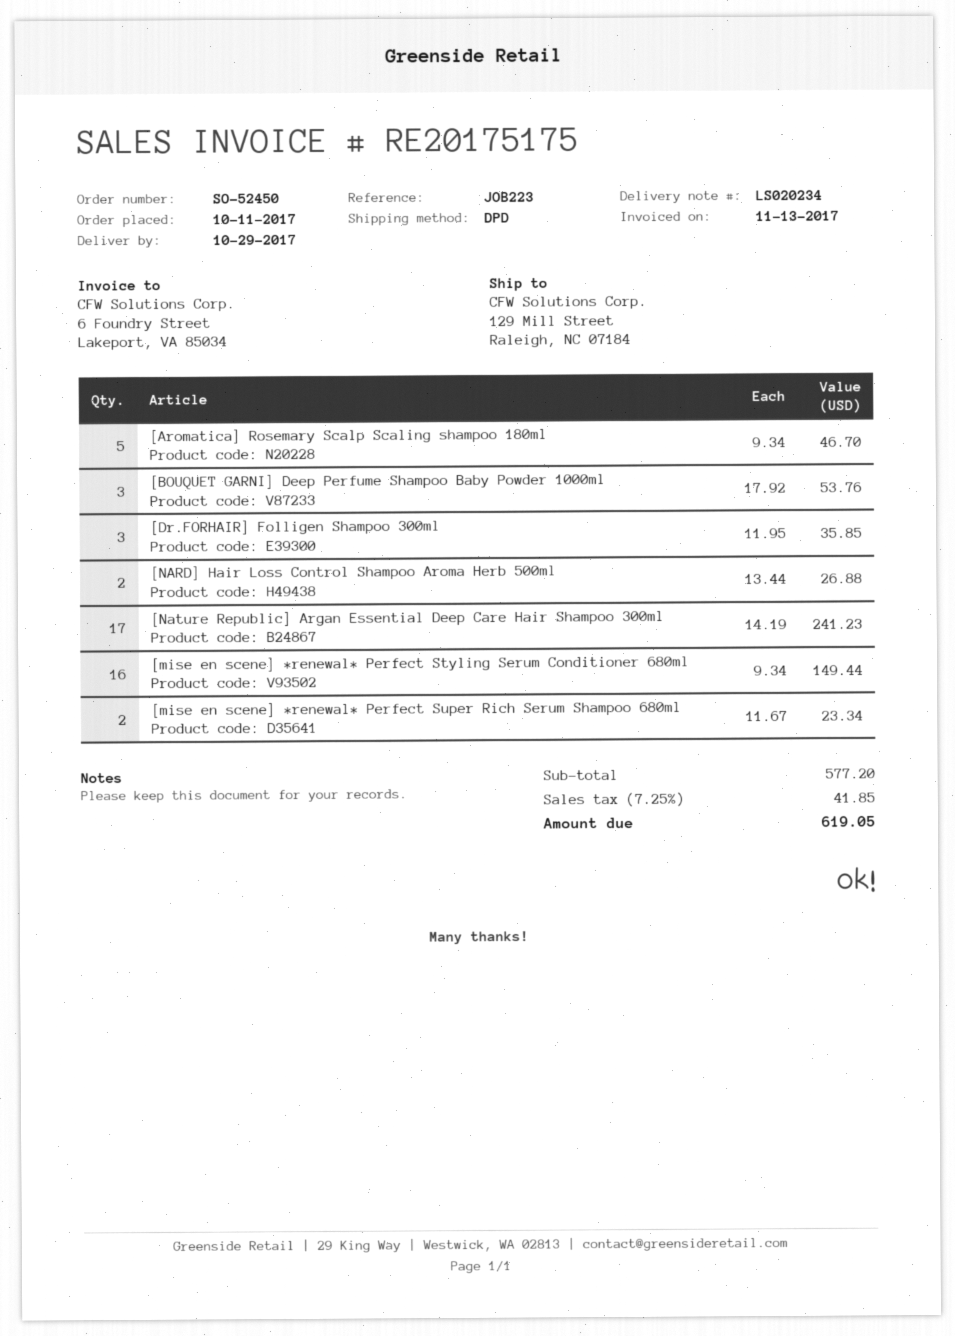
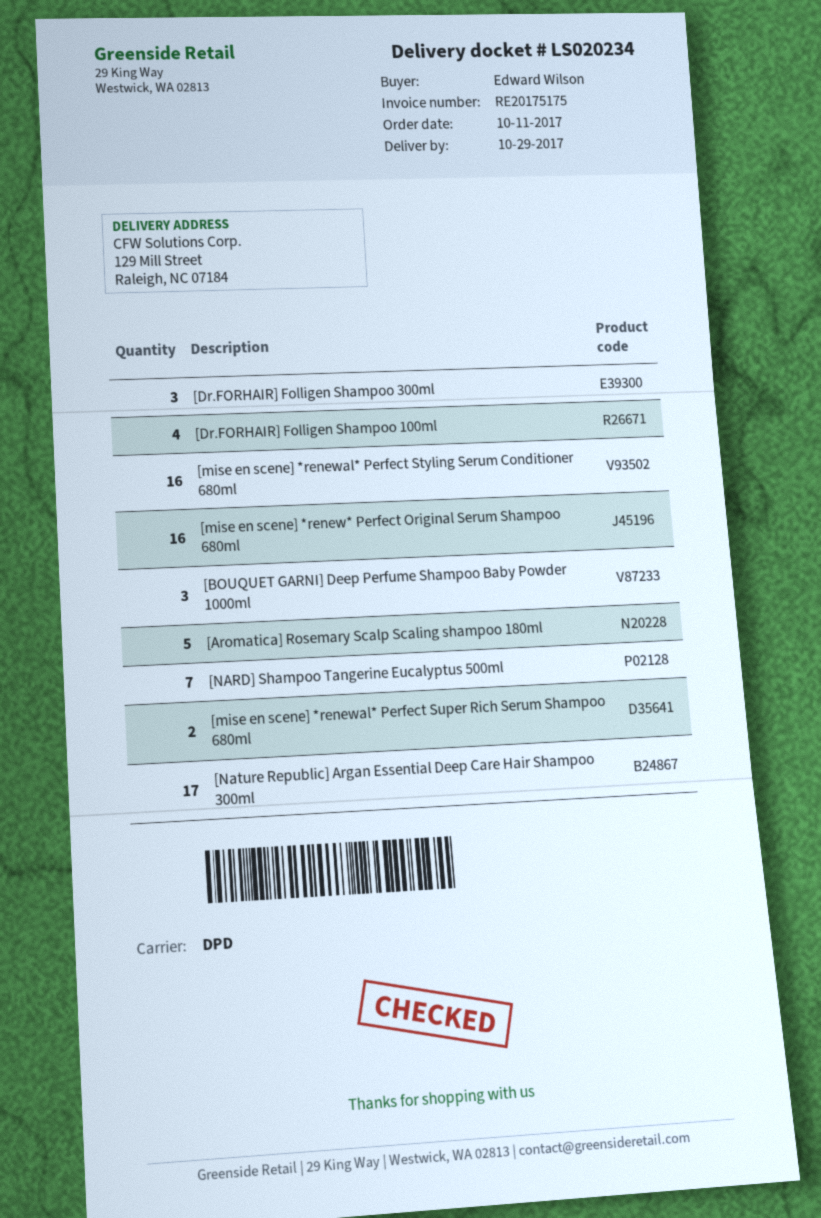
[NARD] Hair Loss Control Shampoo Aroma Herb 500ml: 2 -> none
[Dr.FORHAIR] Folligen Shampoo 100ml: none -> 4
[mise en scene] *renew* Perfect Original Serum Shampoo 680ml: none -> 16
[NARD] Shampoo Tangerine Eucalyptus 500ml: none -> 7

